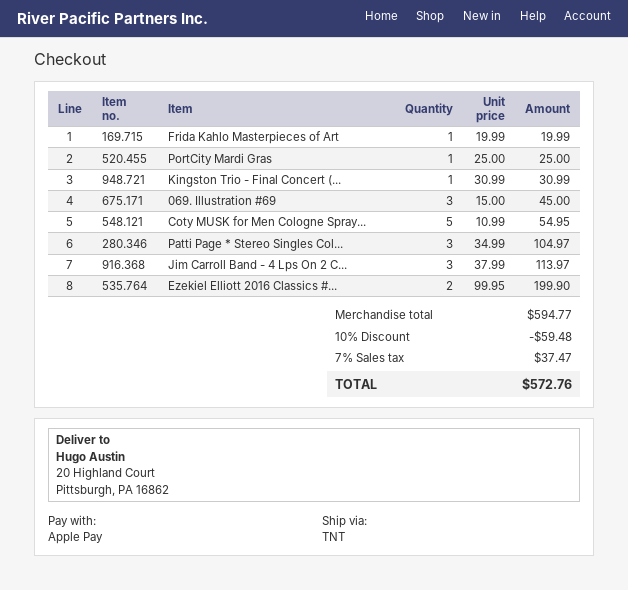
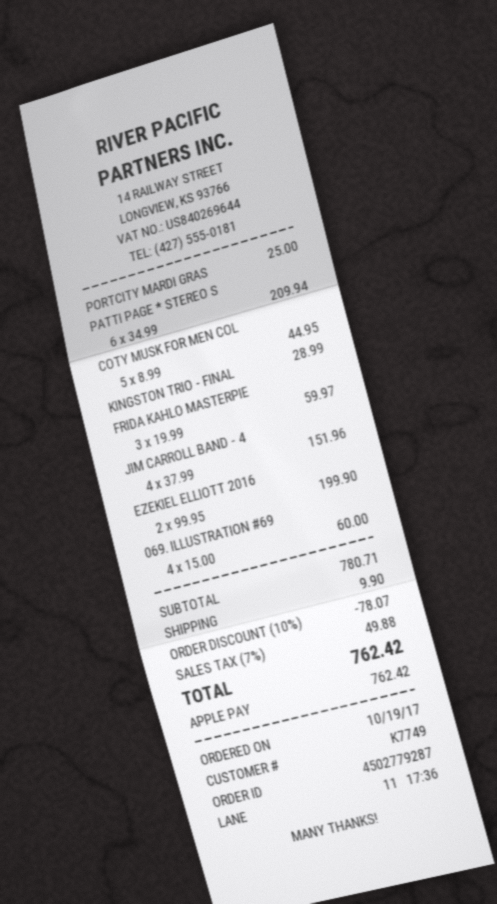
Frida Kahlo Masterpieces of Art: 1 x 19.99 = 19.99 -> 3 x 19.99 = 59.97
Kingston Trio - Final Concert (...: 1 x 30.99 = 30.99 -> 1 x 28.99 = 28.99
069. Illustration #69: 3 x 15.00 = 45.00 -> 4 x 15.00 = 60.00
Coty MUSK for Men Cologne Spray...: 5 x 10.99 = 54.95 -> 5 x 8.99 = 44.95
Patti Page * Stereo Singles Col...: 3 x 34.99 = 104.97 -> 6 x 34.99 = 209.94
Jim Carroll Band - 4 Lps On 2 C...: 3 x 37.99 = 113.97 -> 4 x 37.99 = 151.96
subtotal: 594.77 -> 780.71
discount: 10% = 59.48 -> 10% = 78.07
shipping: none -> 9.90
tax: 7% = 37.47 -> 7% = 49.88
total: 572.76 -> 762.42

